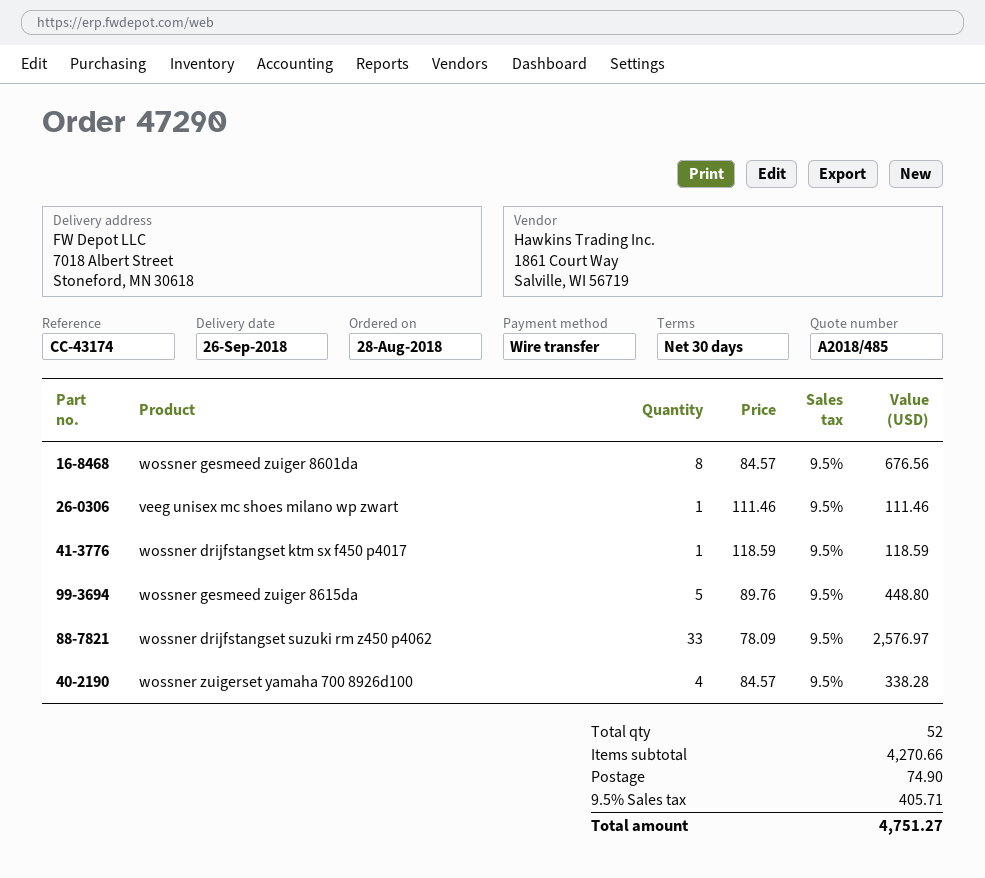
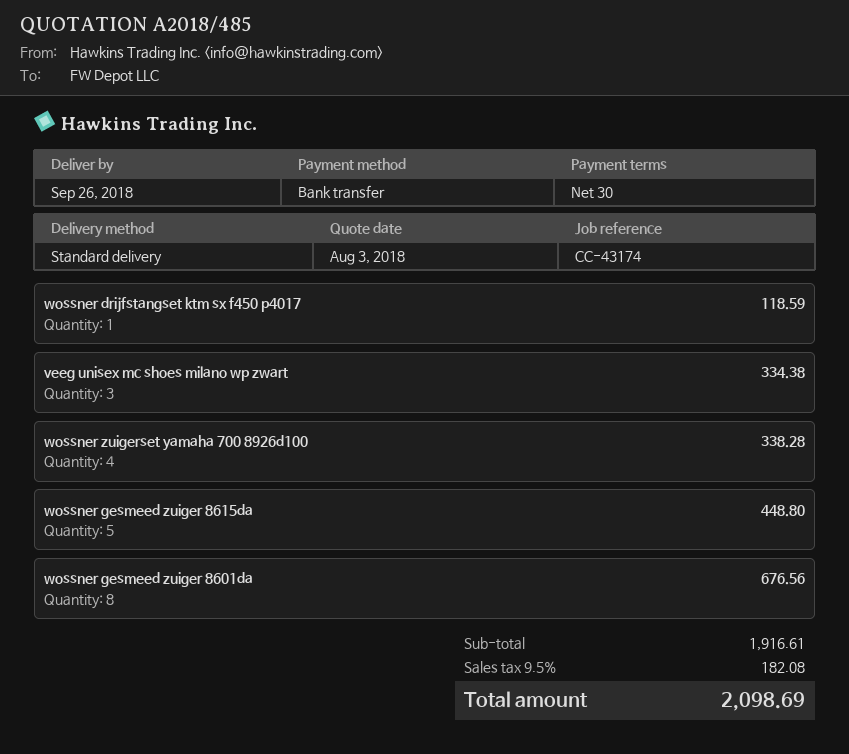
veeg unisex mc shoes milano wp zwart: 1 for 111.46 -> 3 for 334.38
wossner drijfstangset suzuki rm z450 p4062: 33 for 2576.97 -> none
subtotal: 4270.66 -> 1916.61
shipping: 74.90 -> none
tax: 9.5% = 405.71 -> 9.5% = 182.08
total: 4751.27 -> 2098.69

